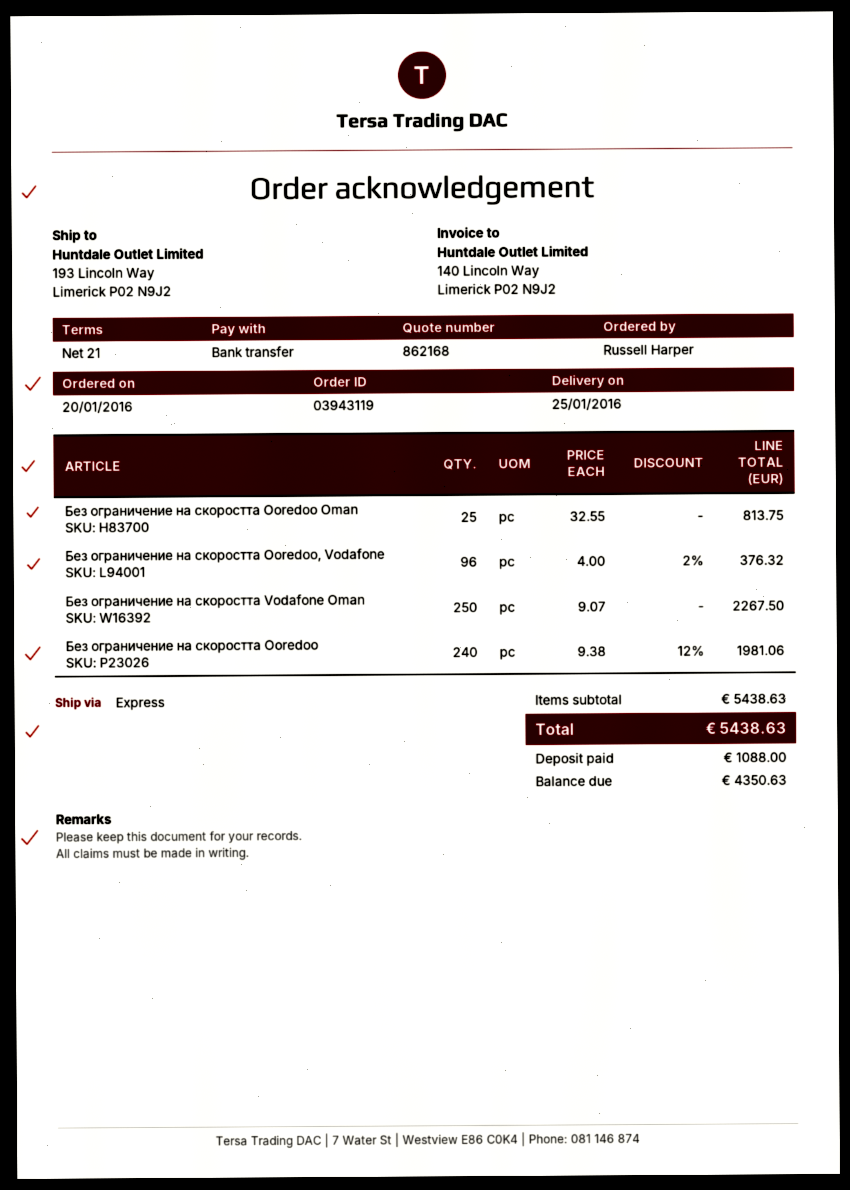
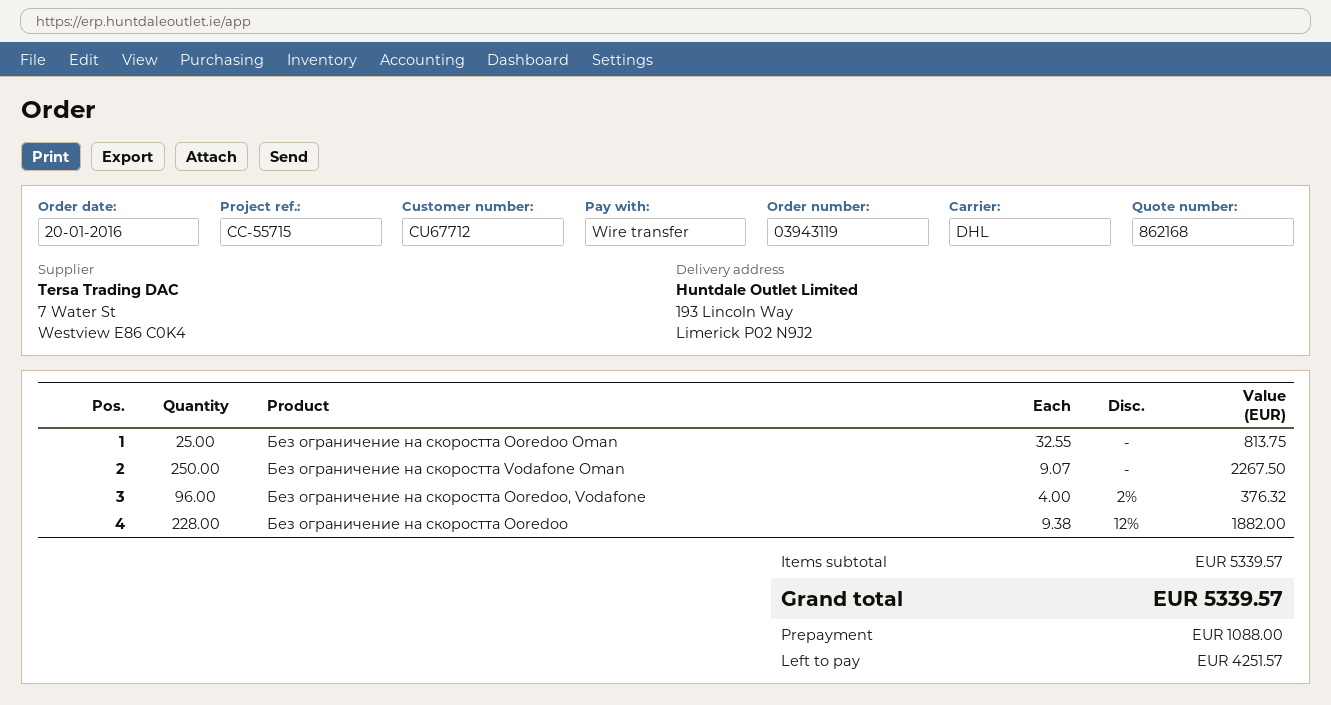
shipping method: express -> DHL
Без ограничение на скоростта Ooredoo: 240 x 9.38 - 12% = 1981.06 -> 228 x 9.38 - 12% = 1882.00
subtotal: 5438.63 -> 5339.57
total: 5438.63 -> 5339.57
balance: 4350.63 -> 4251.57

